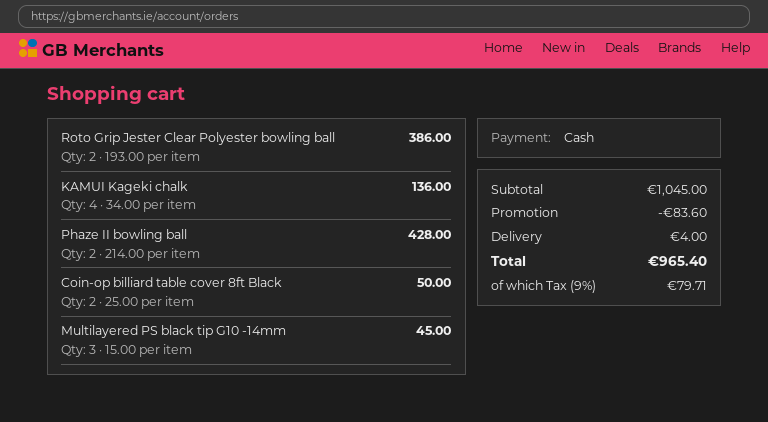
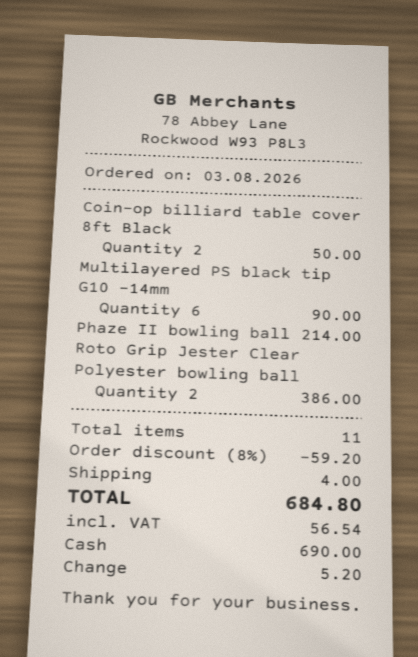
KAMUI Kageki chalk: 4 for 136.00 -> none
Phaze II bowling ball: 2 for 428.00 -> 1 for 214.00
Multilayered PS black tip G10 -14mm: 3 for 45.00 -> 6 for 90.00
discount: 83.60 -> 59.20
tax: 79.71 -> 56.54
total: 965.40 -> 684.80

